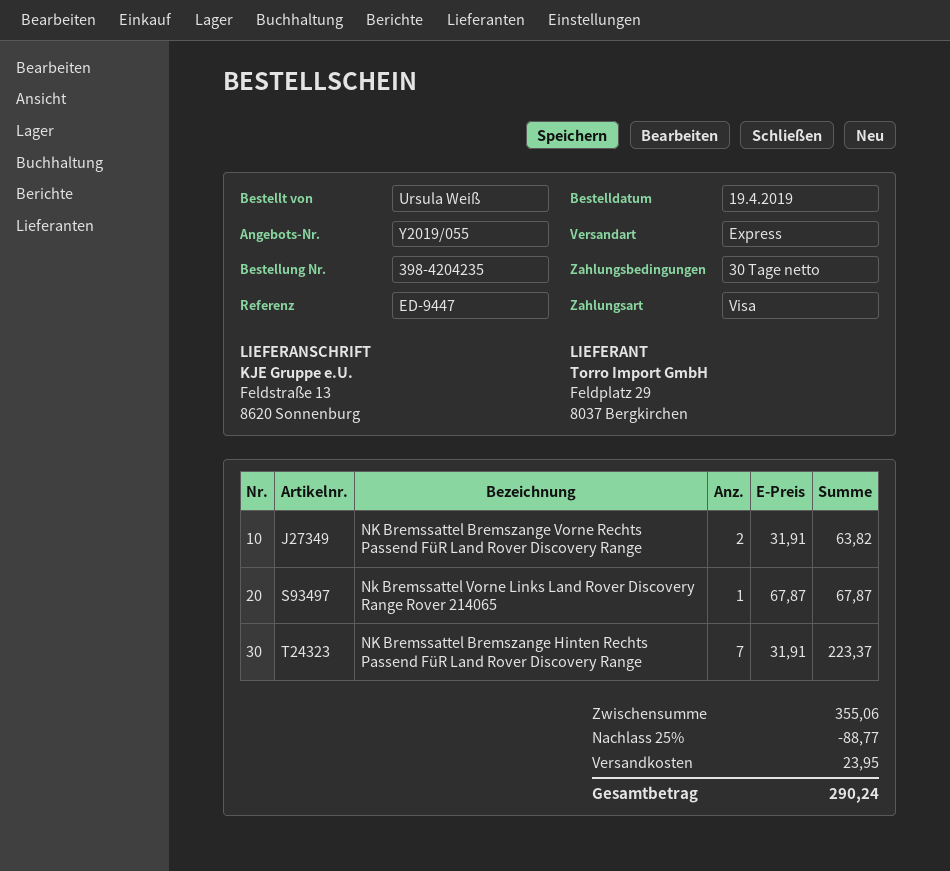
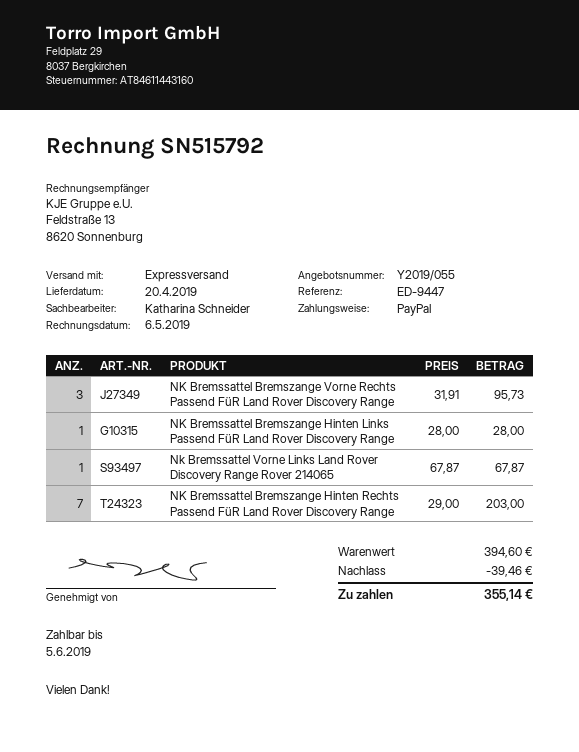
payment method: Visa -> PayPal
NK Bremssattel Bremszange Vorne Rechts Passend FüR Land Rover Discovery Range: 2 x 31.91 = 63.82 -> 3 x 31.91 = 95.73
NK Bremssattel Bremszange Hinten Rechts Passend FüR Land Rover Discovery Range: 7 x 31.91 = 223.37 -> 7 x 29.00 = 203.00
NK Bremssattel Bremszange Hinten Links Passend FüR Land Rover Discovery Range: none -> 1 x 28.00 = 28.00
subtotal: 355.06 -> 394.60
discount: 88.77 -> 39.46
shipping: 23.95 -> none
total: 290.24 -> 355.14

